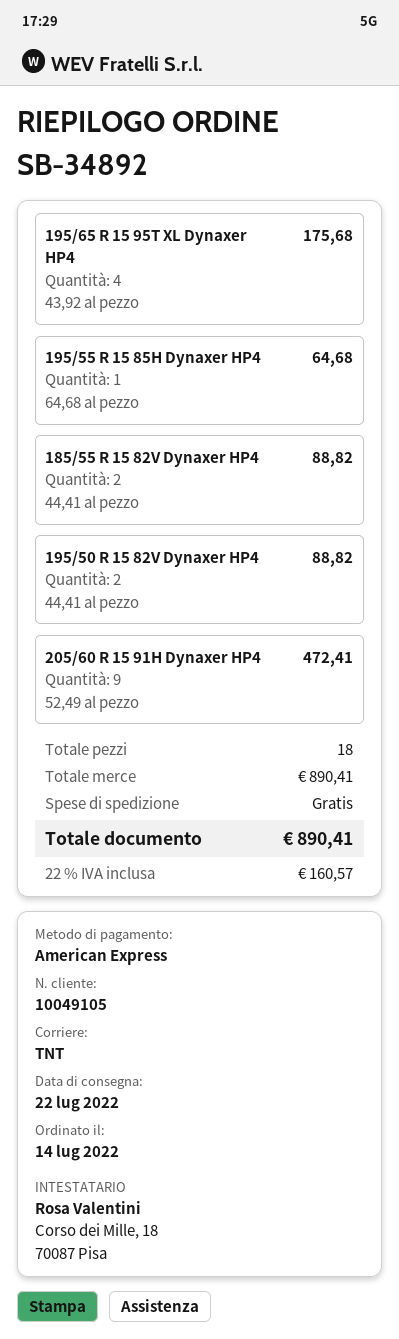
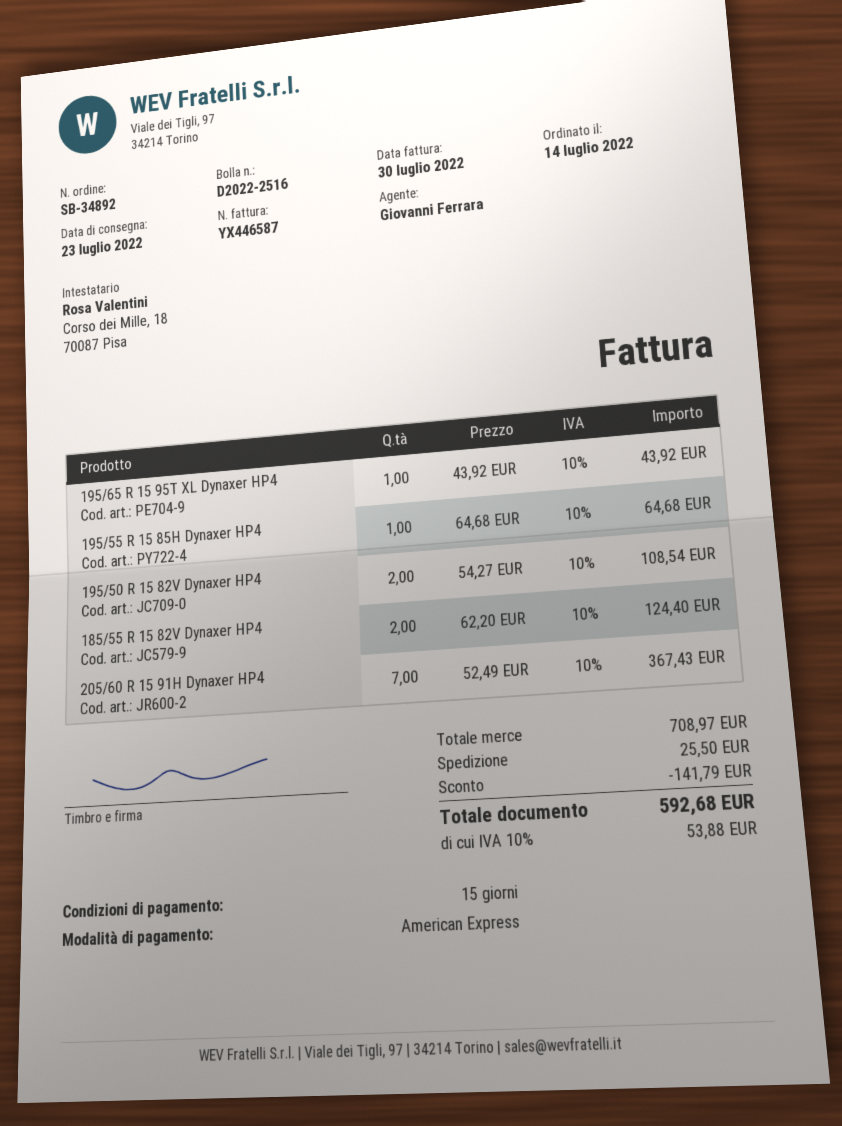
delivery date: 2022-07-22 -> 2022-07-23
195/65 R 15 95T XL Dynaxer HP4: 4 x 43.92 = 175.68 -> 1 x 43.92 = 43.92
185/55 R 15 82V Dynaxer HP4: 2 x 44.41 = 88.82 -> 2 x 62.20 = 124.40
195/50 R 15 82V Dynaxer HP4: 2 x 44.41 = 88.82 -> 2 x 54.27 = 108.54
205/60 R 15 91H Dynaxer HP4: 9 x 52.49 = 472.41 -> 7 x 52.49 = 367.43
subtotal: 890.41 -> 708.97
discount: none -> 141.79
shipping: 0.00 -> 25.50
tax: 22% = 160.57 -> 10% = 53.88
total: 890.41 -> 592.68

